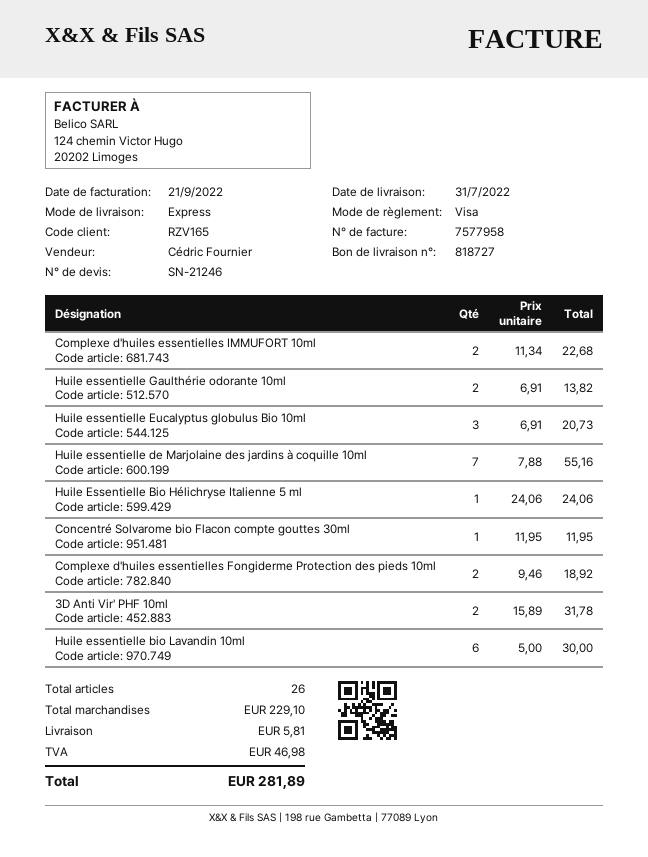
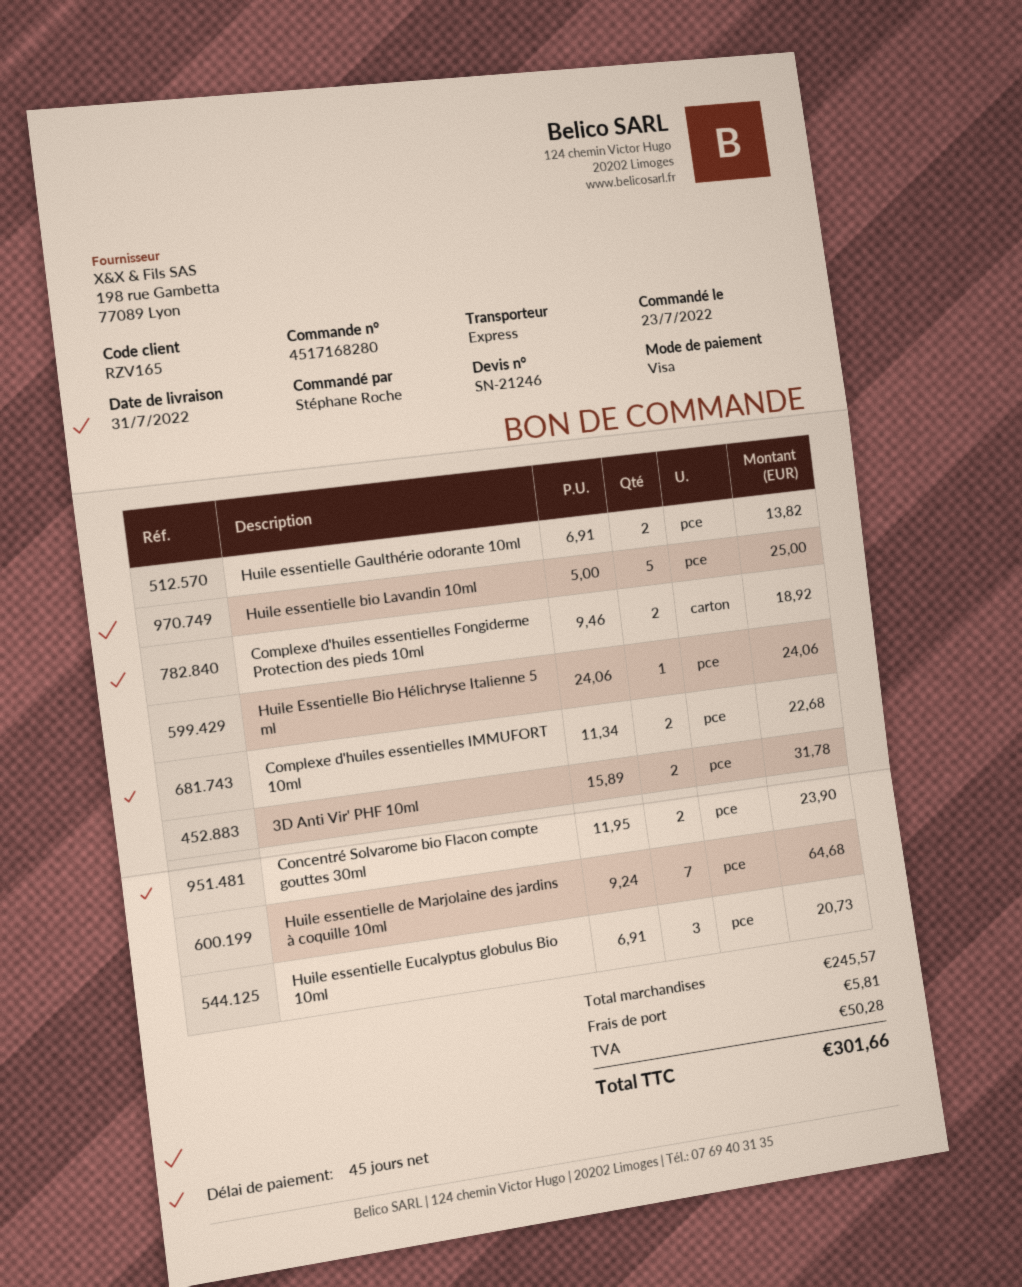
Huile essentielle de Marjolaine des jardins à coquille 10ml: 7 x 7.88 = 55.16 -> 7 x 9.24 = 64.68
Concentré Solvarome bio Flacon compte gouttes 30ml: 1 x 11.95 = 11.95 -> 2 x 11.95 = 23.90
Huile essentielle bio Lavandin 10ml: 6 x 5.00 = 30.00 -> 5 x 5.00 = 25.00
subtotal: 229.10 -> 245.57
tax: 46.98 -> 50.28
total: 281.89 -> 301.66

